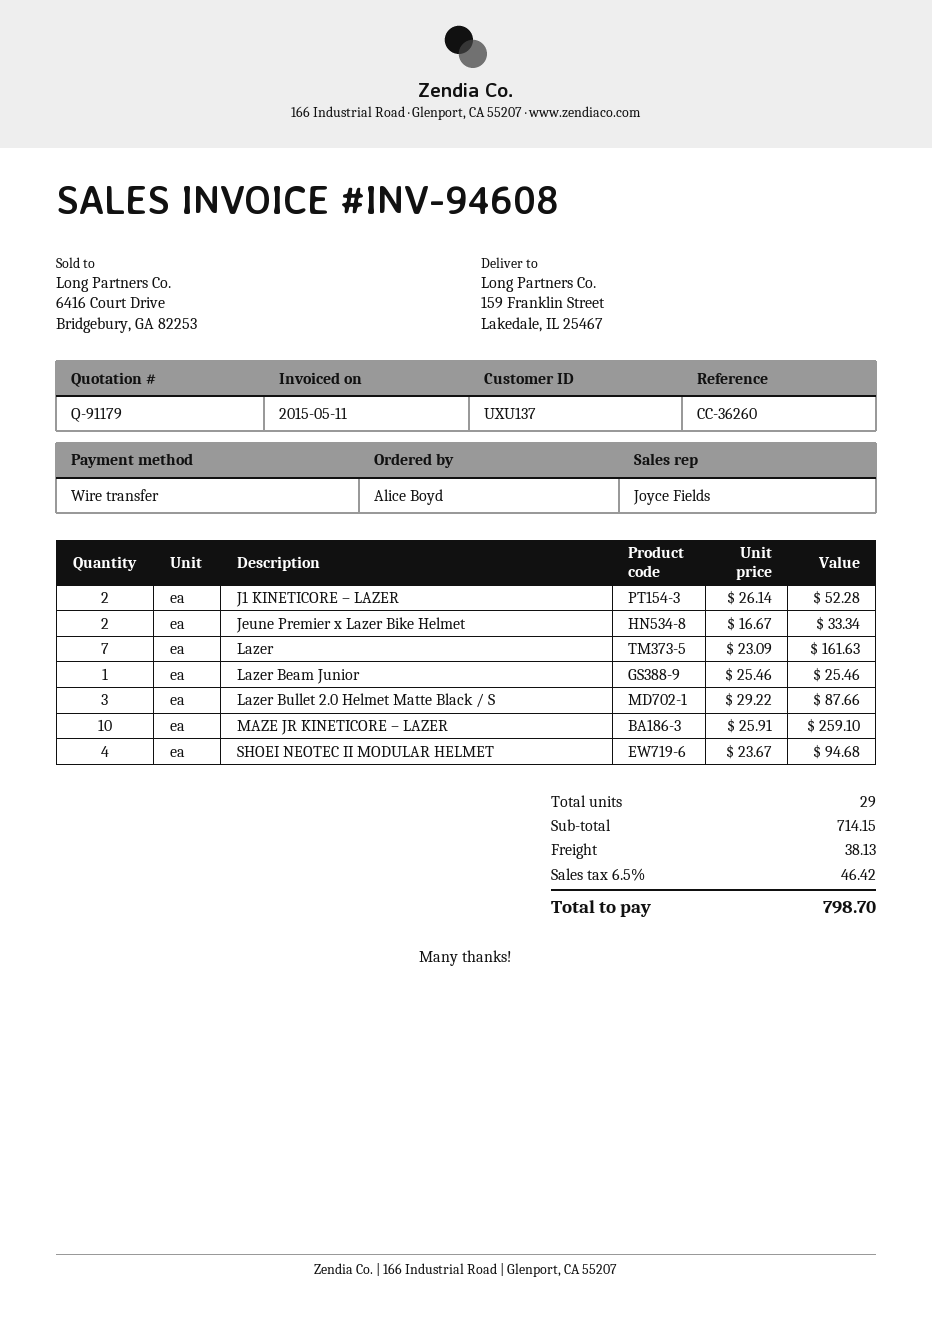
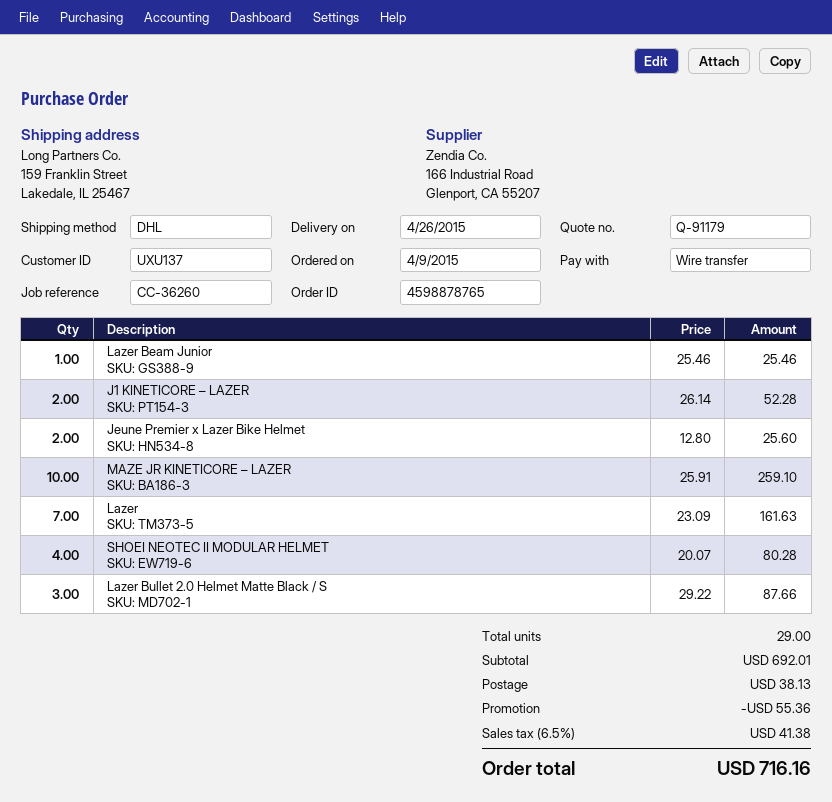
Jeune Premier x Lazer Bike Helmet: 2 x 16.67 = 33.34 -> 2 x 12.80 = 25.60
SHOEI NEOTEC II MODULAR HELMET: 4 x 23.67 = 94.68 -> 4 x 20.07 = 80.28
subtotal: 714.15 -> 692.01
discount: none -> 55.36
tax: 6.5% = 46.42 -> 6.5% = 41.38
total: 798.70 -> 716.16

